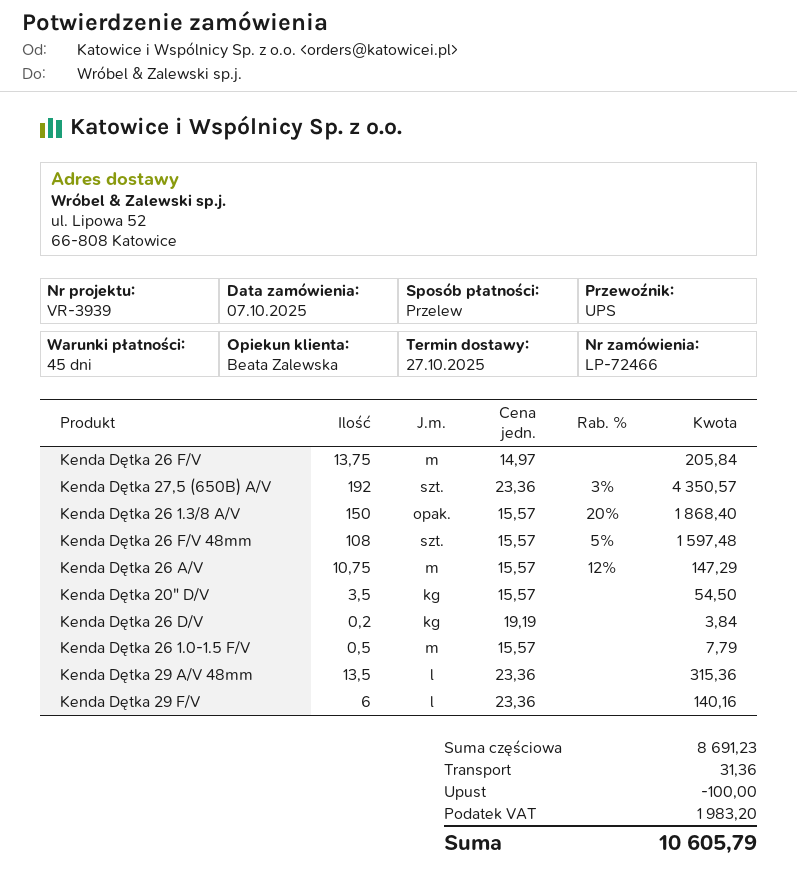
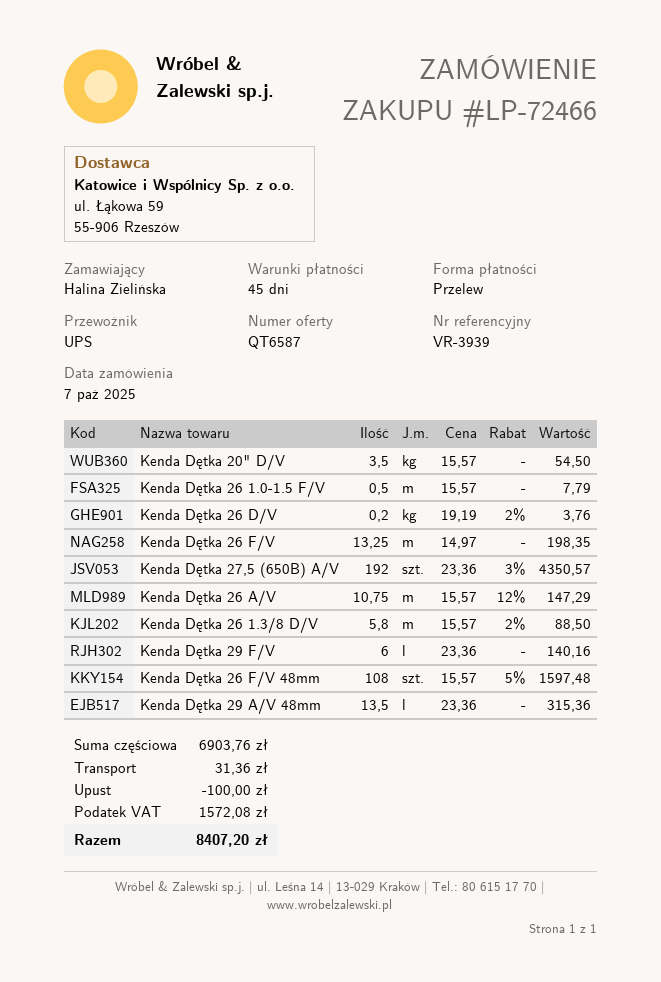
Kenda Dętka 26 F/V: 13.75 x 14.97 = 205.84 -> 13.25 x 14.97 = 198.35
Kenda Dętka 26 1.3/8 A/V: 150 x 15.57 - 20% = 1868.40 -> none
Kenda Dętka 26 D/V: 0.2 x 19.19 = 3.84 -> 0.2 x 19.19 - 2% = 3.76
Kenda Dętka 26 1.3/8 D/V: none -> 5.8 x 15.57 - 2% = 88.50
subtotal: 8691.23 -> 6903.76
tax: 1983.20 -> 1572.08
total: 10605.79 -> 8407.20

